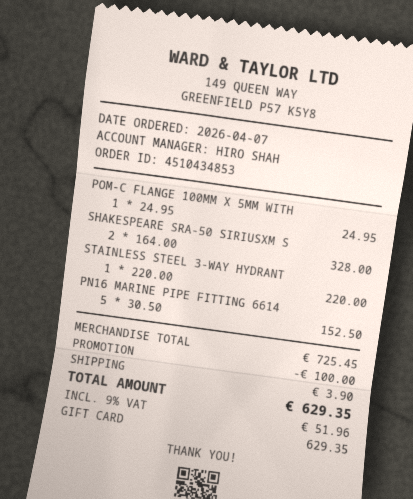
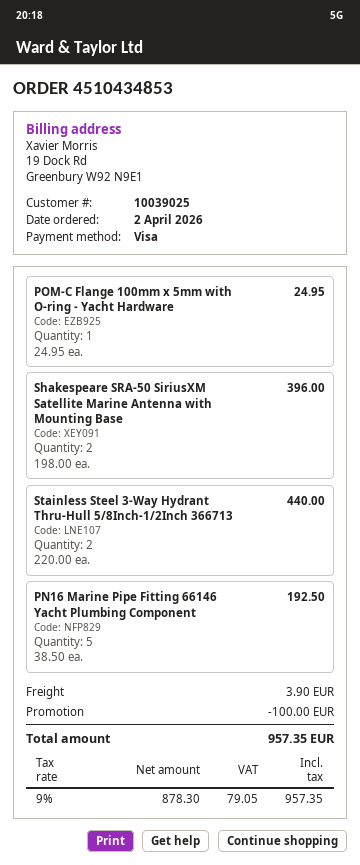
order date: 2026-04-07 -> 2026-04-02
payment method: gift card -> Visa
SHAKESPEARE SRA-50 SIRIUSXM S: 2 x 164.00 = 328.00 -> 2 x 198.00 = 396.00
STAINLESS STEEL 3-WAY HYDRANT: 1 x 220.00 = 220.00 -> 2 x 220.00 = 440.00
PN16 MARINE PIPE FITTING 6614: 5 x 30.50 = 152.50 -> 5 x 38.50 = 192.50
tax: 9% = 51.96 -> 9% = 79.05
total: 629.35 -> 957.35

